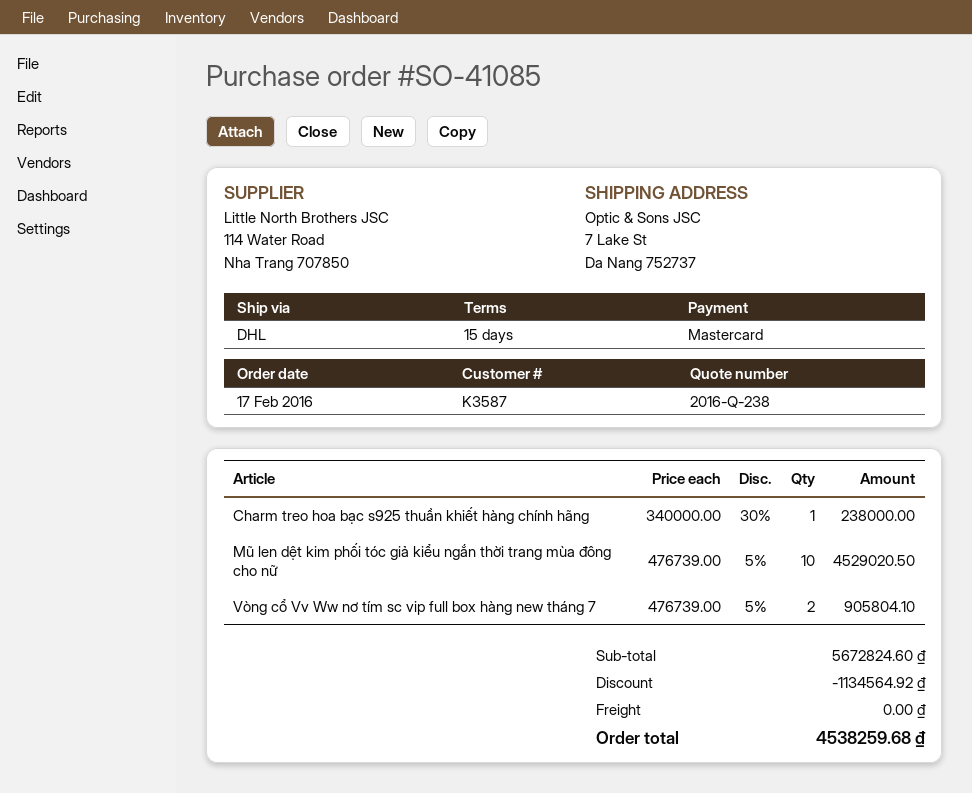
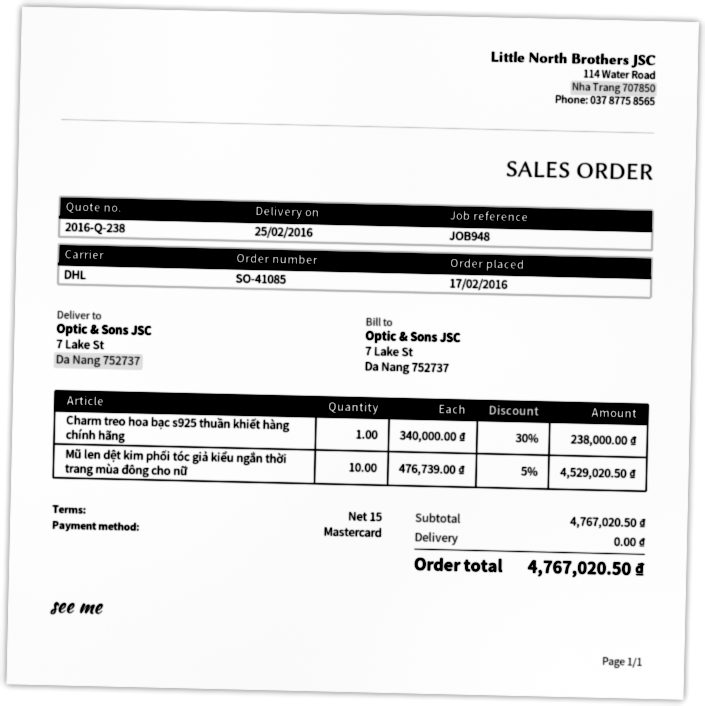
Vòng cổ Vv Ww nơ tím sc vip full box hàng new tháng 7: 2 x 476739.00 - 5% = 905804.10 -> none
subtotal: 5672824.60 -> 4767020.50
discount: 1134564.92 -> none
total: 4538259.68 -> 4767020.50

